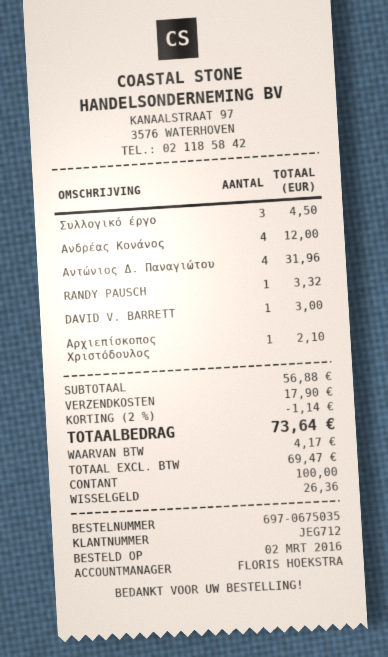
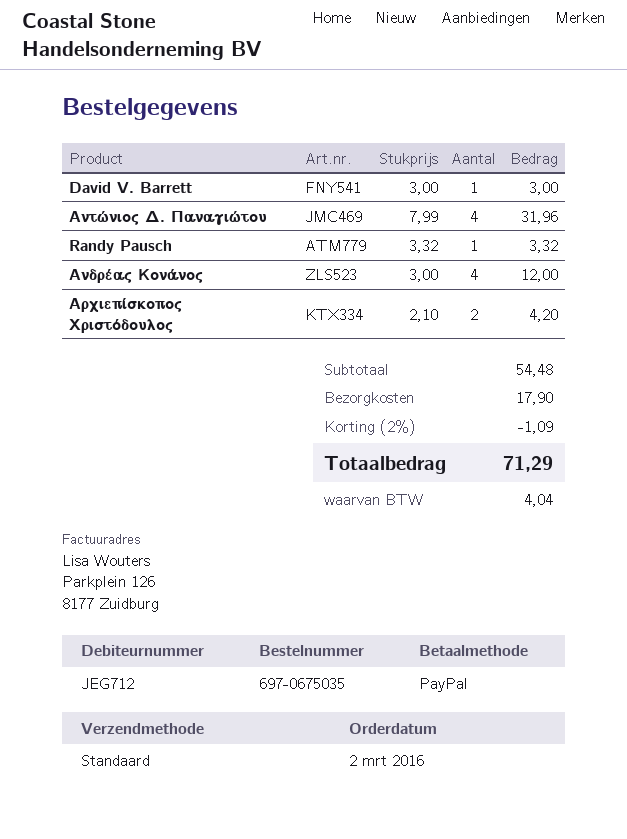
payment method: cash -> PayPal
Συλλογικό έργο: 3 for 4.50 -> none
Αρχιεπίσκοπος Χριστόδουλος: 1 for 2.10 -> 2 for 4.20
subtotal: 56.88 -> 54.48
discount: 2% = 1.14 -> 2% = 1.09
tax: 4.17 -> 4.04
total: 73.64 -> 71.29

